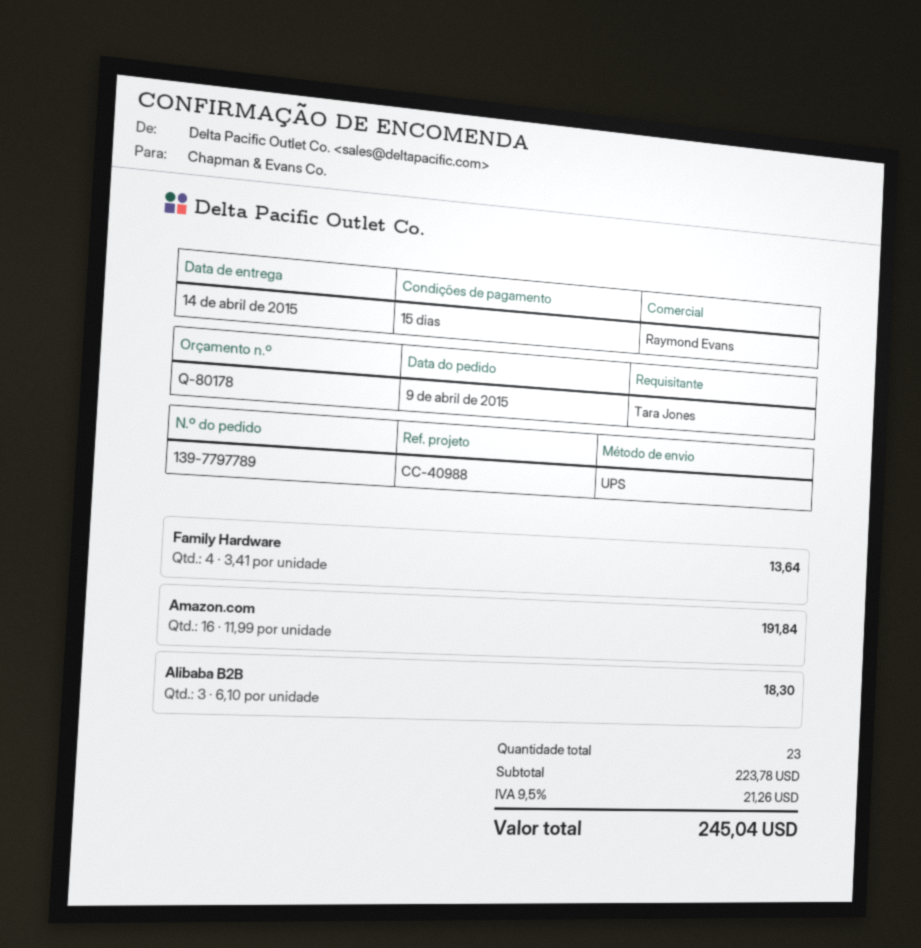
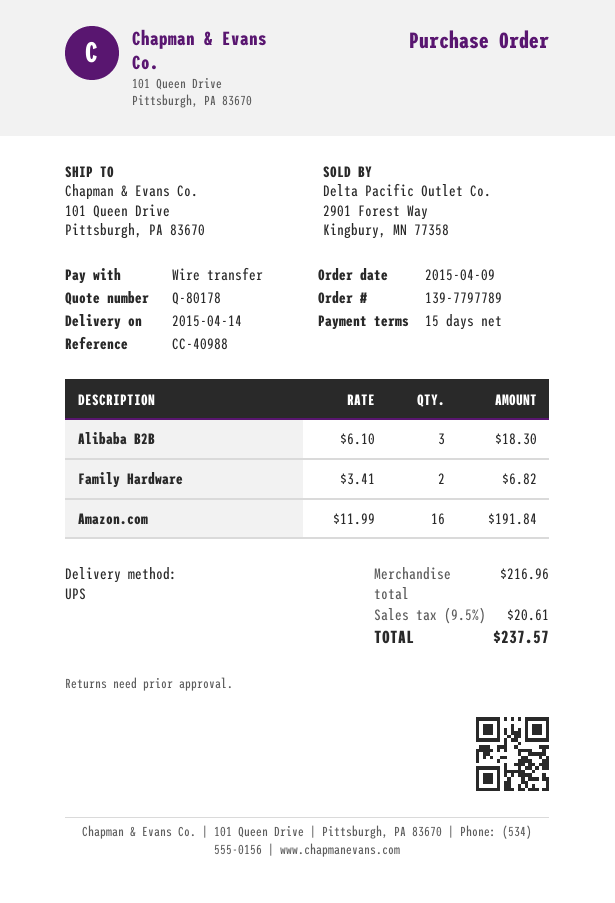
Family Hardware: 4 x 3.41 = 13.64 -> 2 x 3.41 = 6.82
subtotal: 223.78 -> 216.96
tax: 9.5% = 21.26 -> 9.5% = 20.61
total: 245.04 -> 237.57

